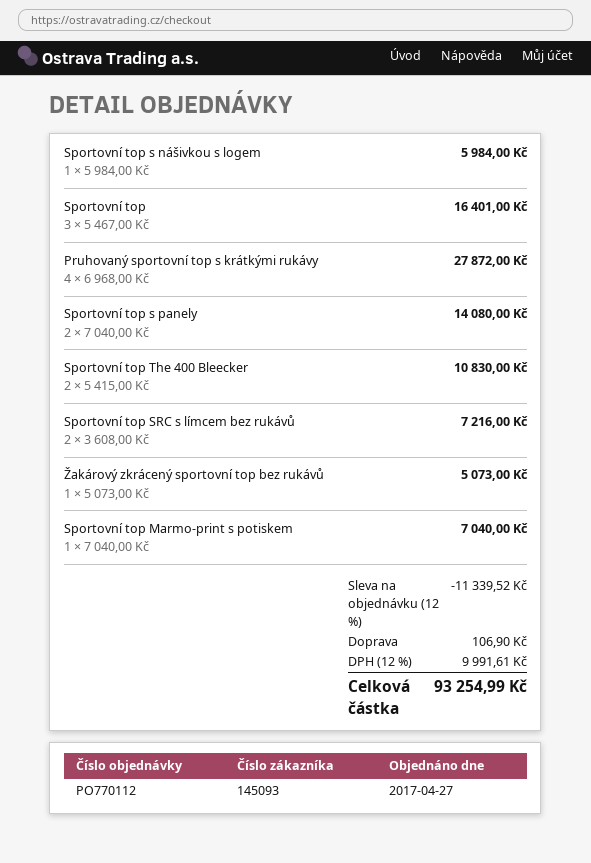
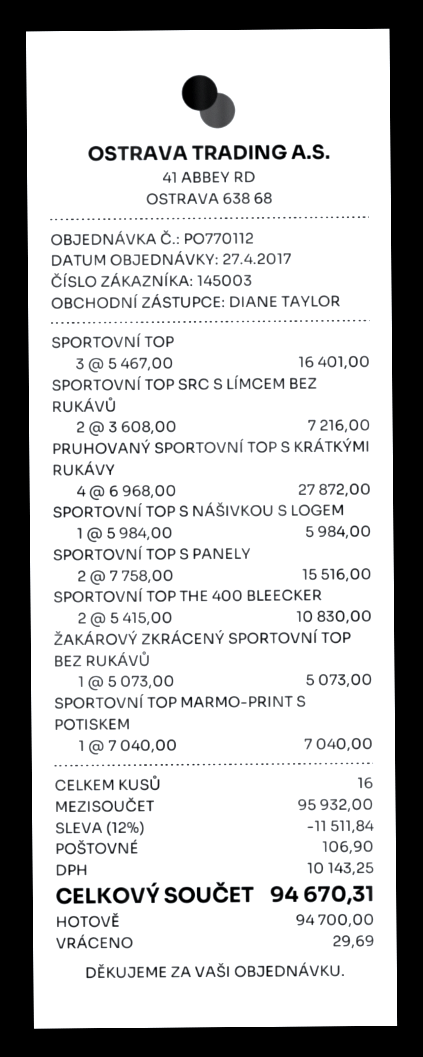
customer number: 145093 -> 145003
Sportovní top s panely: 2 x 7040.00 = 14080.00 -> 2 x 7758.00 = 15516.00
discount: 12% = 11339.52 -> 12% = 11511.84
tax: 9991.61 -> 10143.25
total: 93254.99 -> 94670.31

